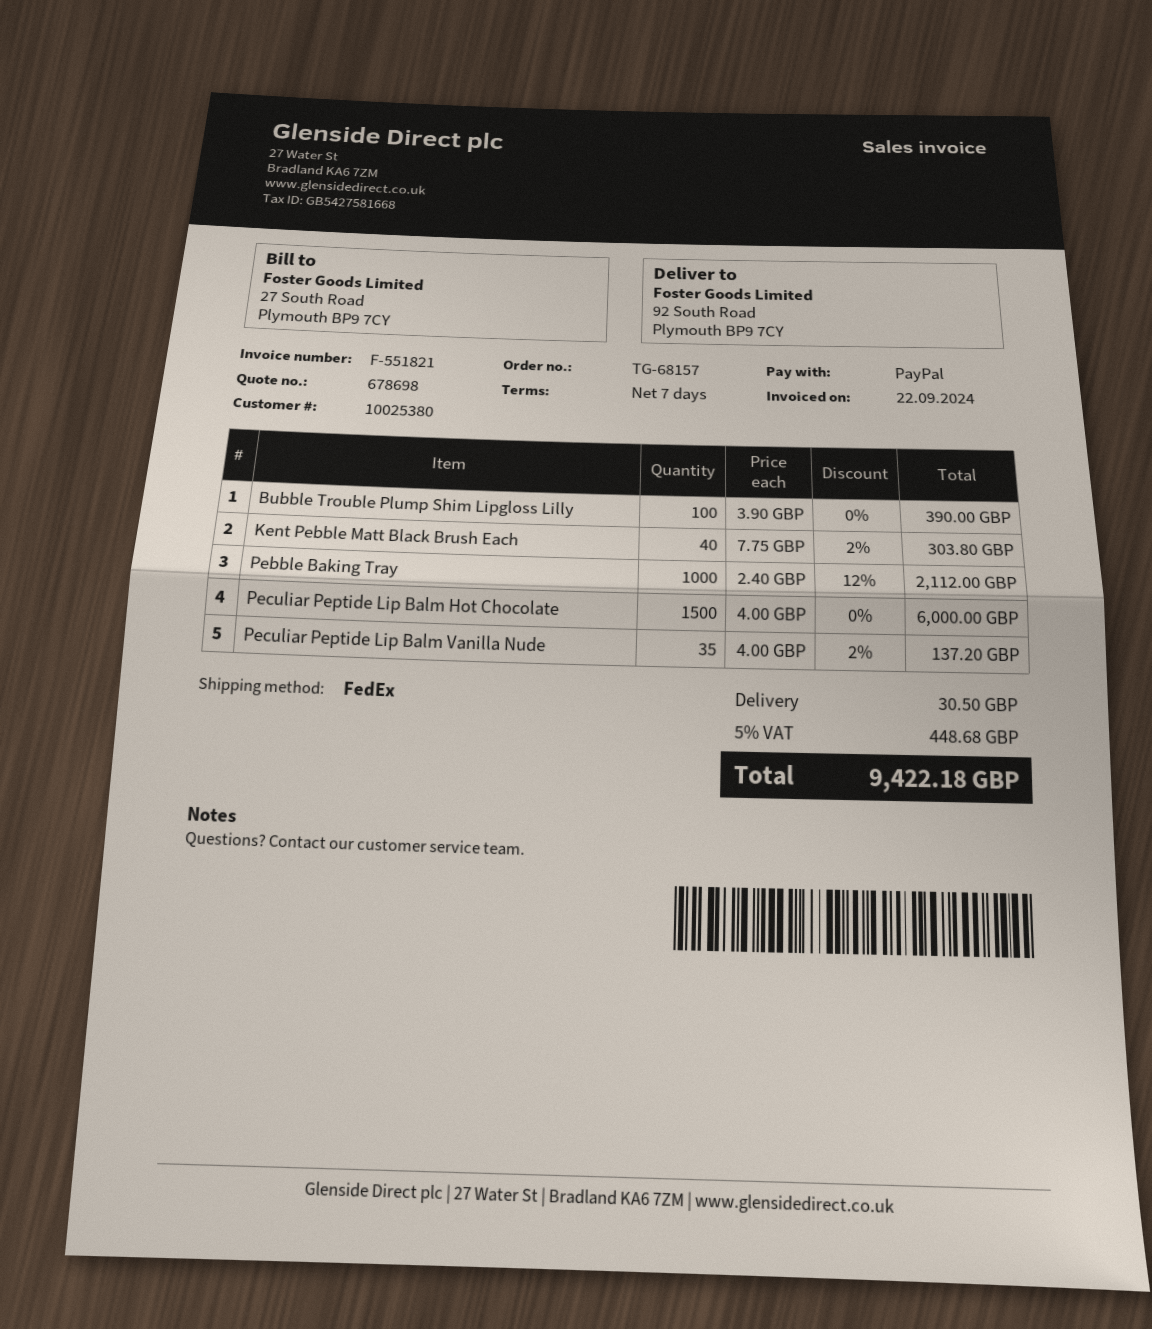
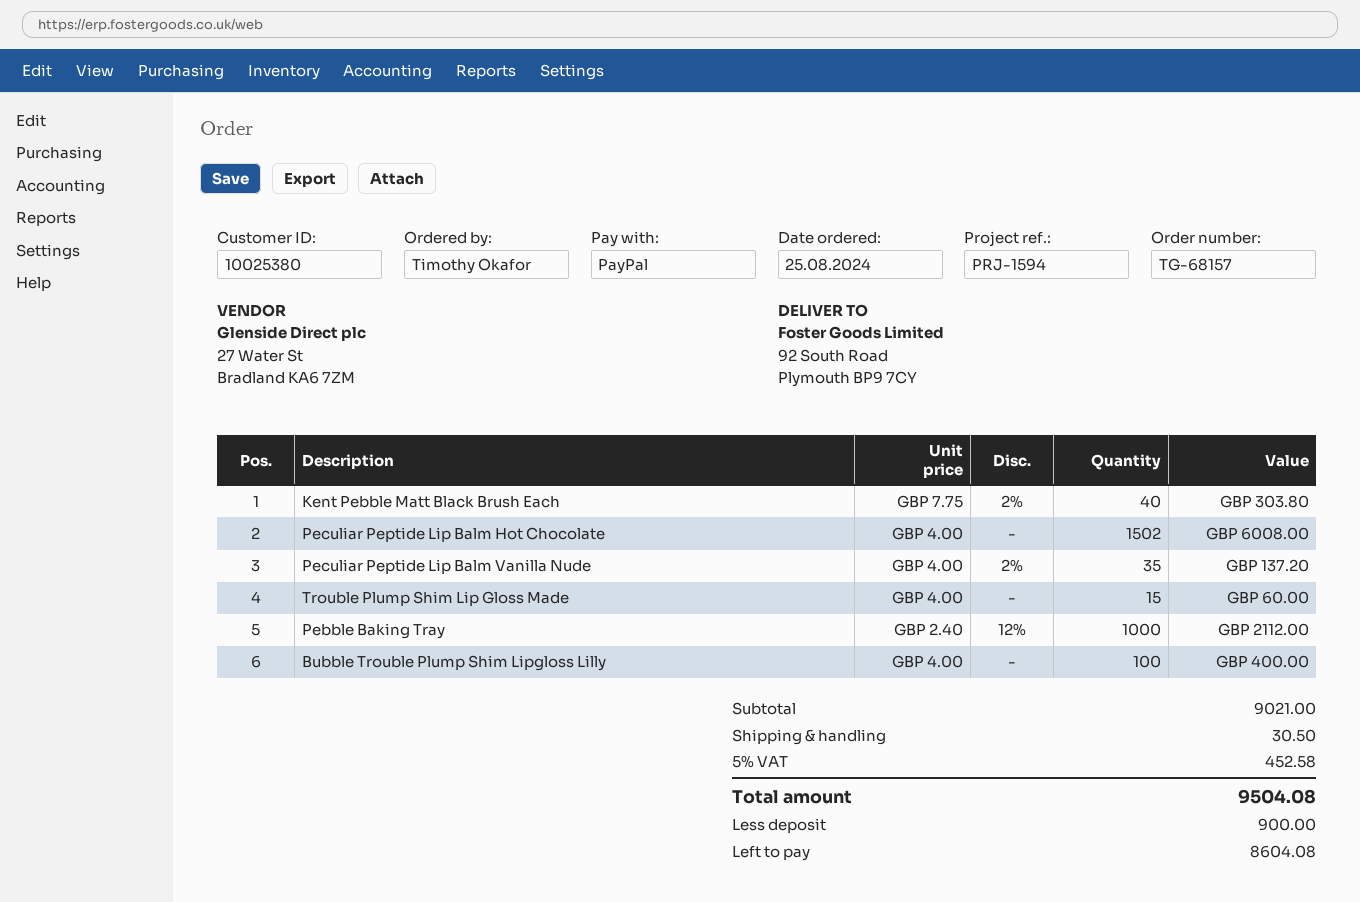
Bubble Trouble Plump Shim Lipgloss Lilly: 100 x 3.90 = 390.00 -> 100 x 4.00 = 400.00
Peculiar Peptide Lip Balm Hot Chocolate: 1500 x 4.00 = 6000.00 -> 1502 x 4.00 = 6008.00
Trouble Plump Shim Lip Gloss Made: none -> 15 x 4.00 = 60.00
tax: 5% = 448.68 -> 5% = 452.58
total: 9422.18 -> 9504.08

